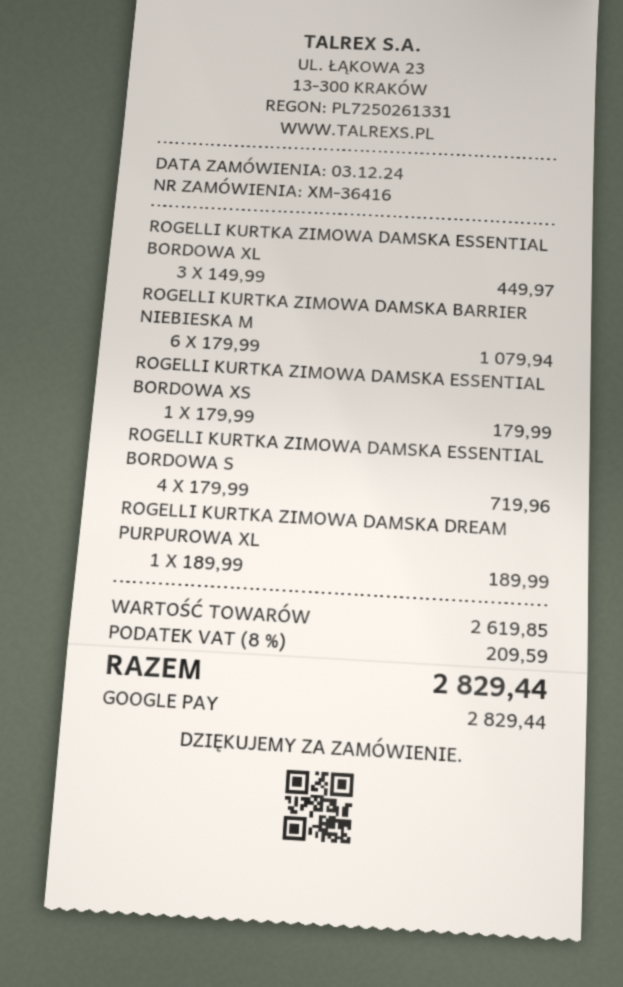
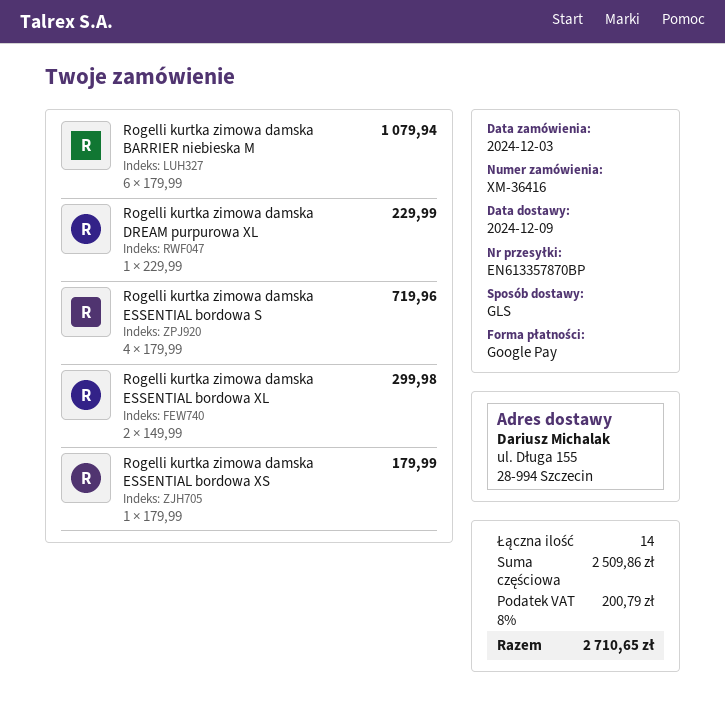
ROGELLI KURTKA ZIMOWA DAMSKA ESSENTIAL BORDOWA XL: 3 x 149.99 = 449.97 -> 2 x 149.99 = 299.98
ROGELLI KURTKA ZIMOWA DAMSKA DREAM PURPUROWA XL: 1 x 189.99 = 189.99 -> 1 x 229.99 = 229.99
subtotal: 2619.85 -> 2509.86
tax: 8% = 209.59 -> 8% = 200.79
total: 2829.44 -> 2710.65

